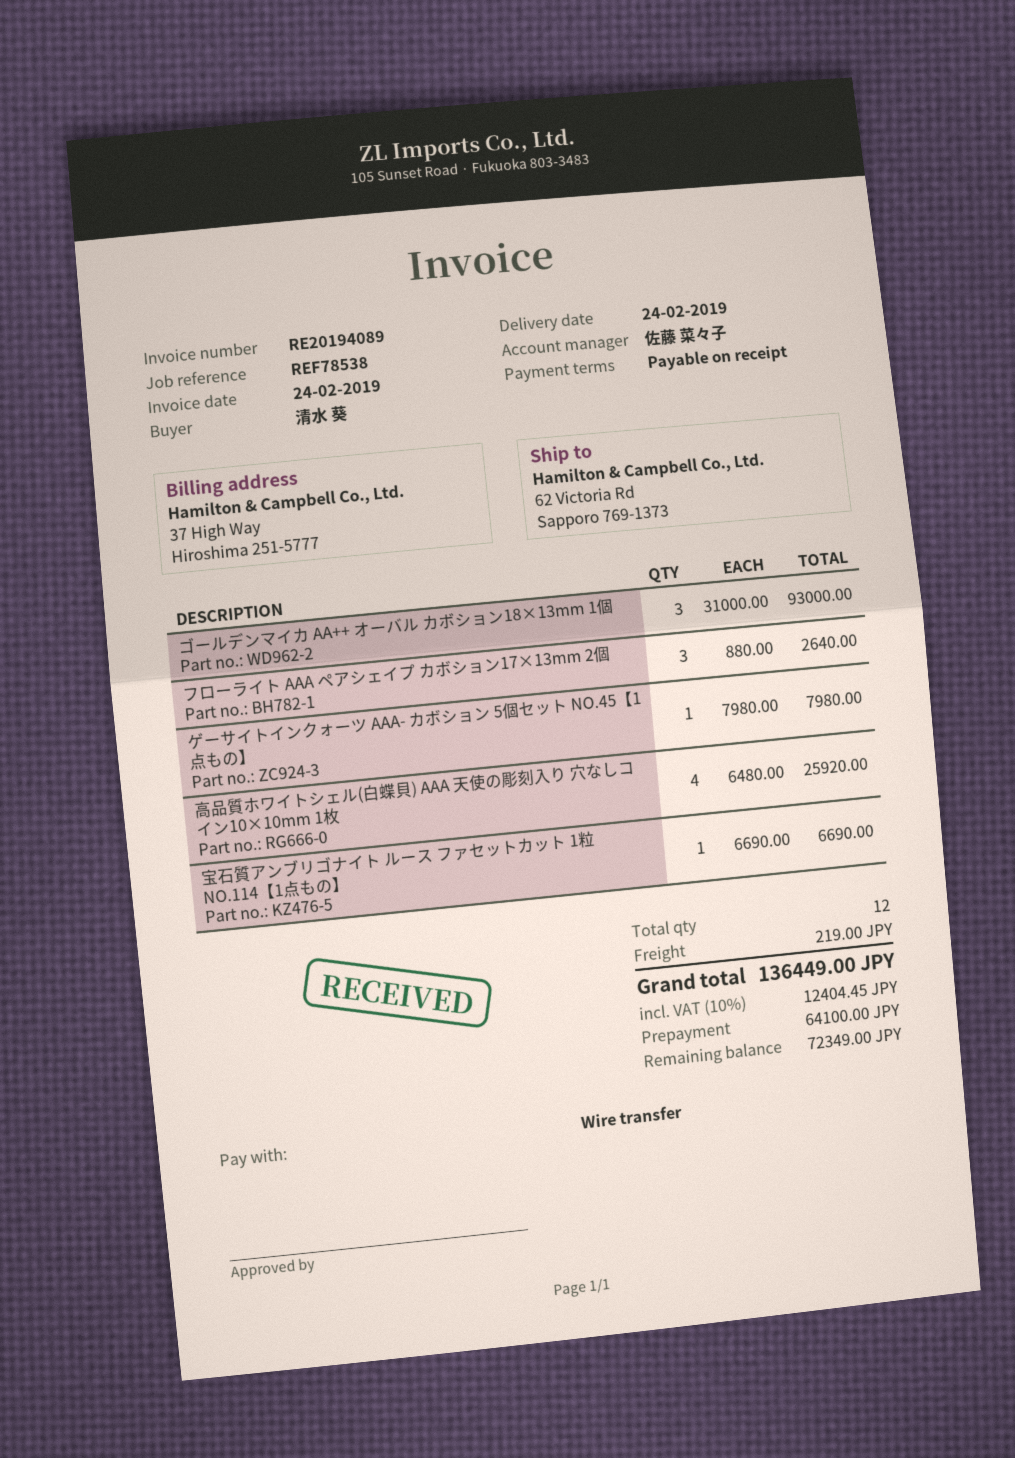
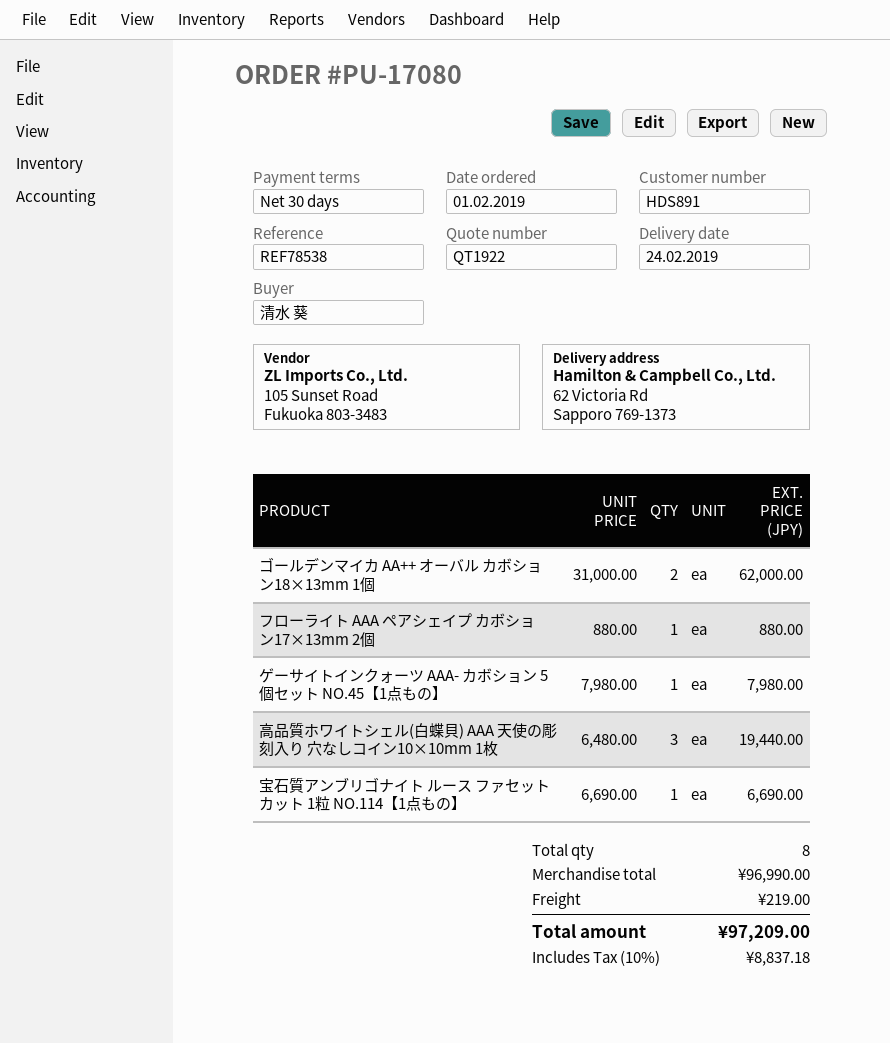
payment terms: on receipt -> 30 days
ゴールデンマイカ AA++ オーバル カボション18×13mm 1個: 3 x 31000.00 = 93000.00 -> 2 x 31000.00 = 62000.00
フローライト AAA ペアシェイプ カボション17×13mm 2個: 3 x 880.00 = 2640.00 -> 1 x 880.00 = 880.00
高品質ホワイトシェル(白蝶貝) AAA 天使の彫刻入り 穴なしコイン10×10mm 1枚: 4 x 6480.00 = 25920.00 -> 3 x 6480.00 = 19440.00
total quantity: 12 -> 8
tax: 10% = 12404.45 -> 10% = 8837.18
total: 136449.00 -> 97209.00

